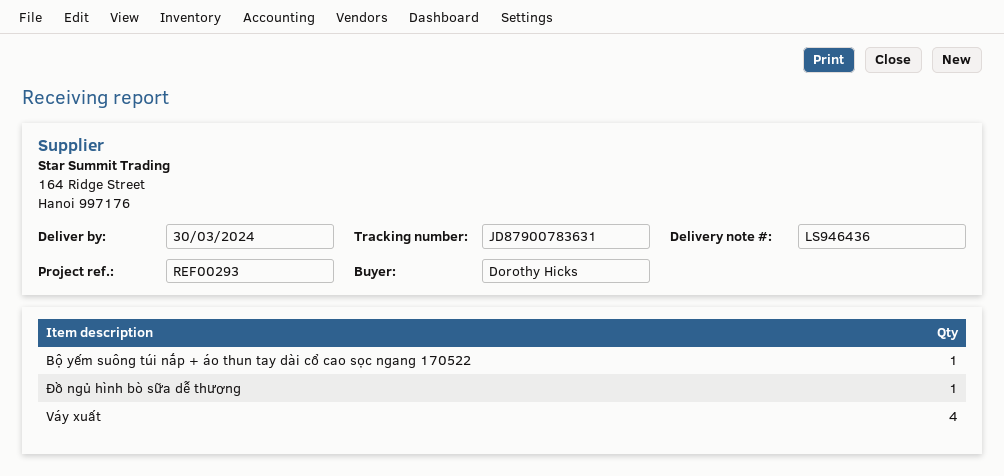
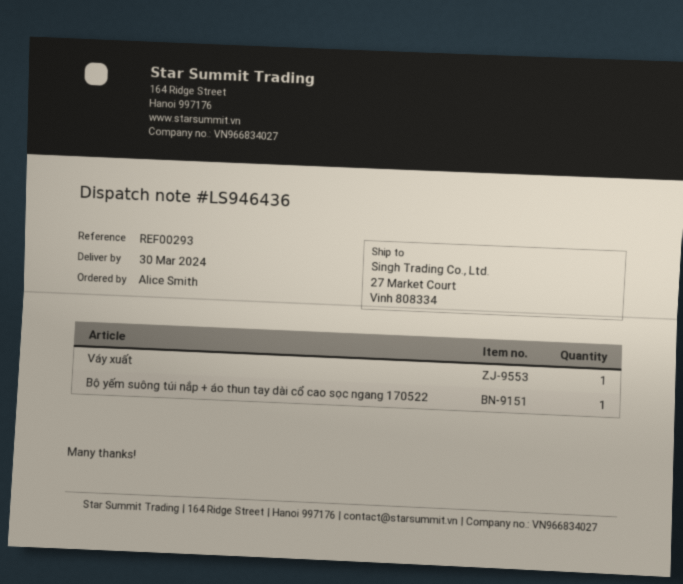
ordered by: Dorothy Hicks -> Alice Smith
Đồ ngủ hình bò sữa dễ thương: 1 -> none
Váy xuất: 4 -> 1

